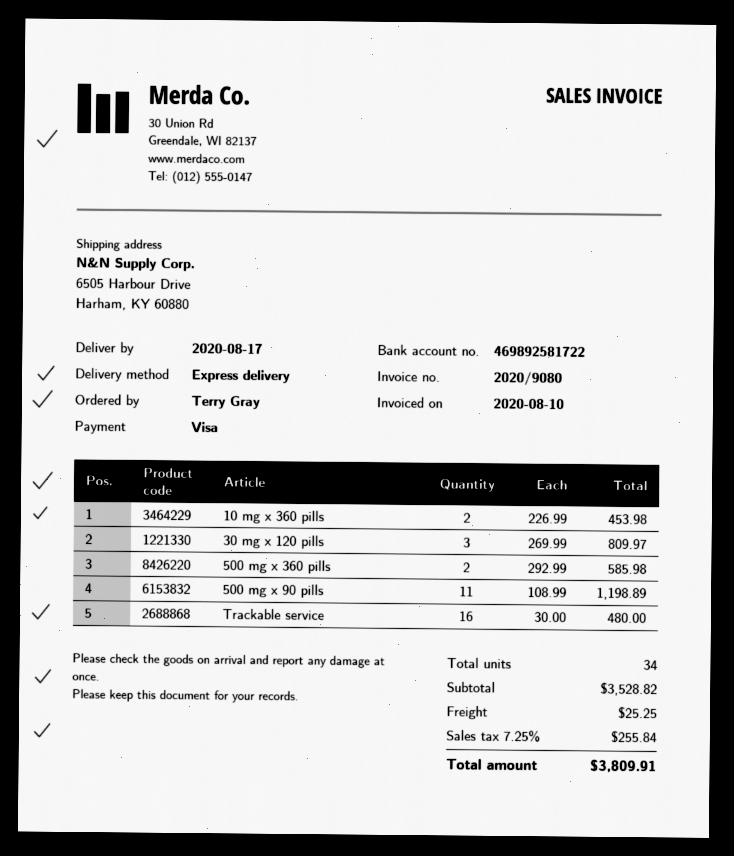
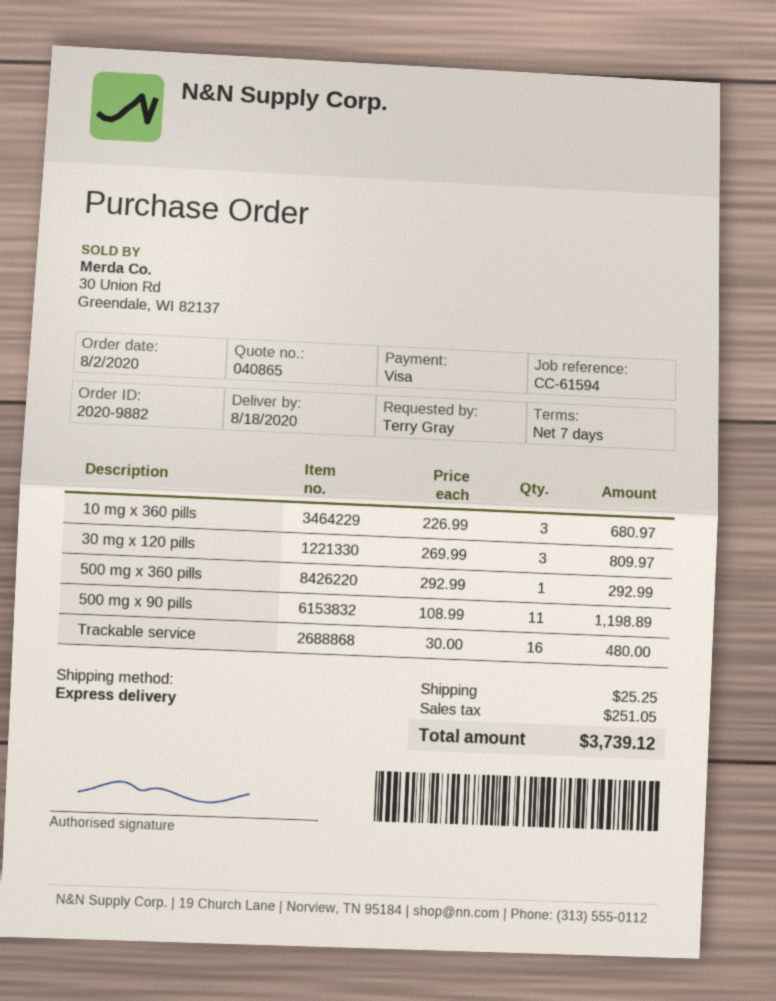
delivery date: 2020-08-17 -> 2020-08-18
10 mg x 360 pills: 2 x 226.99 = 453.98 -> 3 x 226.99 = 680.97
500 mg x 360 pills: 2 x 292.99 = 585.98 -> 1 x 292.99 = 292.99
tax: 255.84 -> 251.05
total: 3809.91 -> 3739.12

